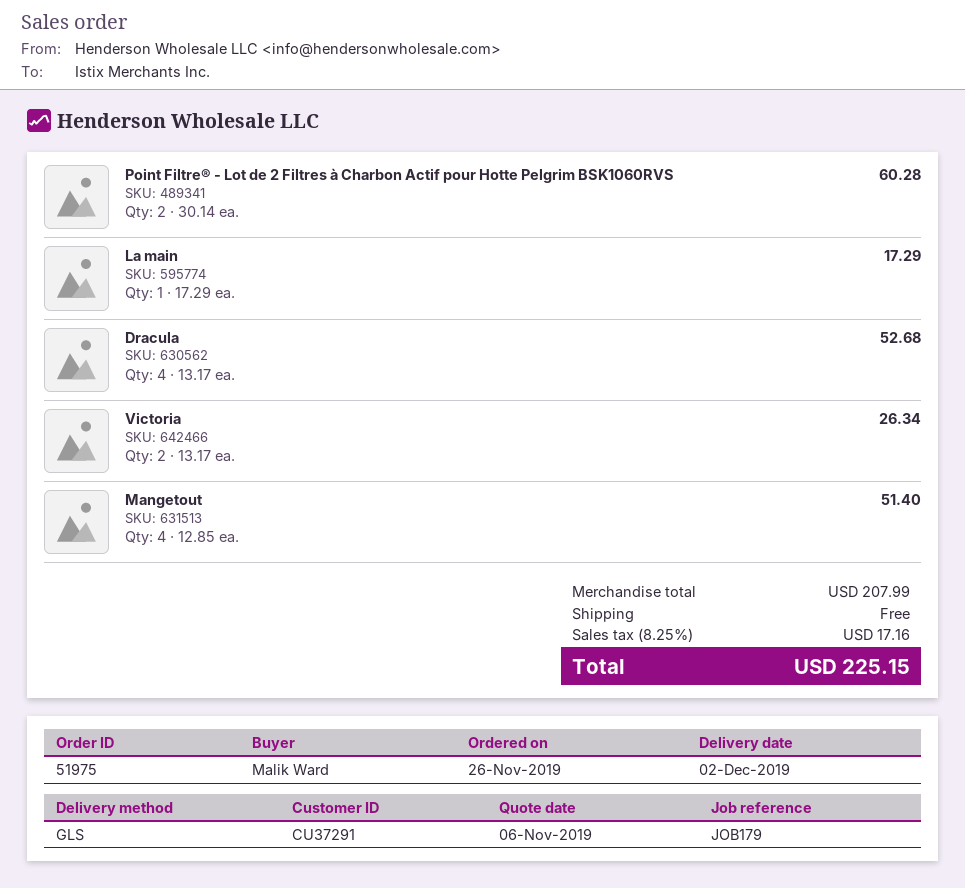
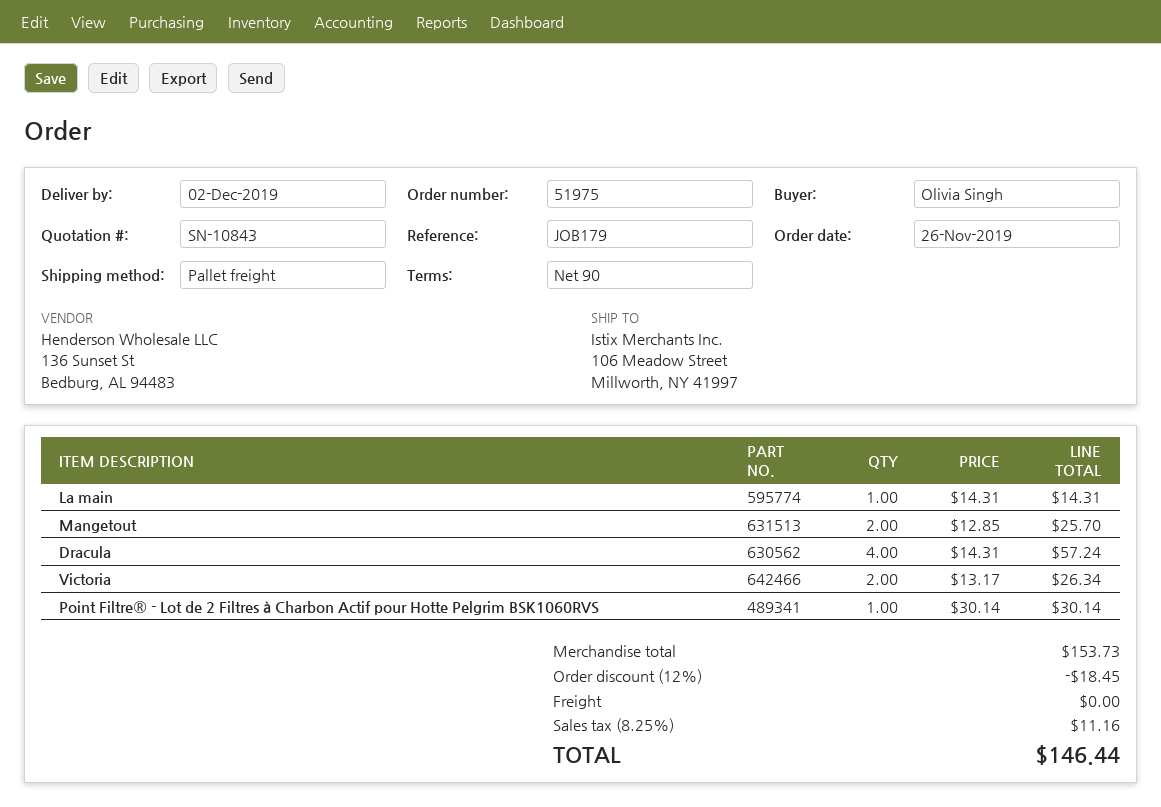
ordered by: Malik Ward -> Olivia Singh
shipping method: GLS -> pallet freight
Point Filtre® - Lot de 2 Filtres à Charbon Actif pour Hotte Pelgrim BSK1060RVS: 2 x 30.14 = 60.28 -> 1 x 30.14 = 30.14
La main: 1 x 17.29 = 17.29 -> 1 x 14.31 = 14.31
Dracula: 4 x 13.17 = 52.68 -> 4 x 14.31 = 57.24
Mangetout: 4 x 12.85 = 51.40 -> 2 x 12.85 = 25.70
subtotal: 207.99 -> 153.73
discount: none -> 12% = 18.45
tax: 8.25% = 17.16 -> 8.25% = 11.16
total: 225.15 -> 146.44

